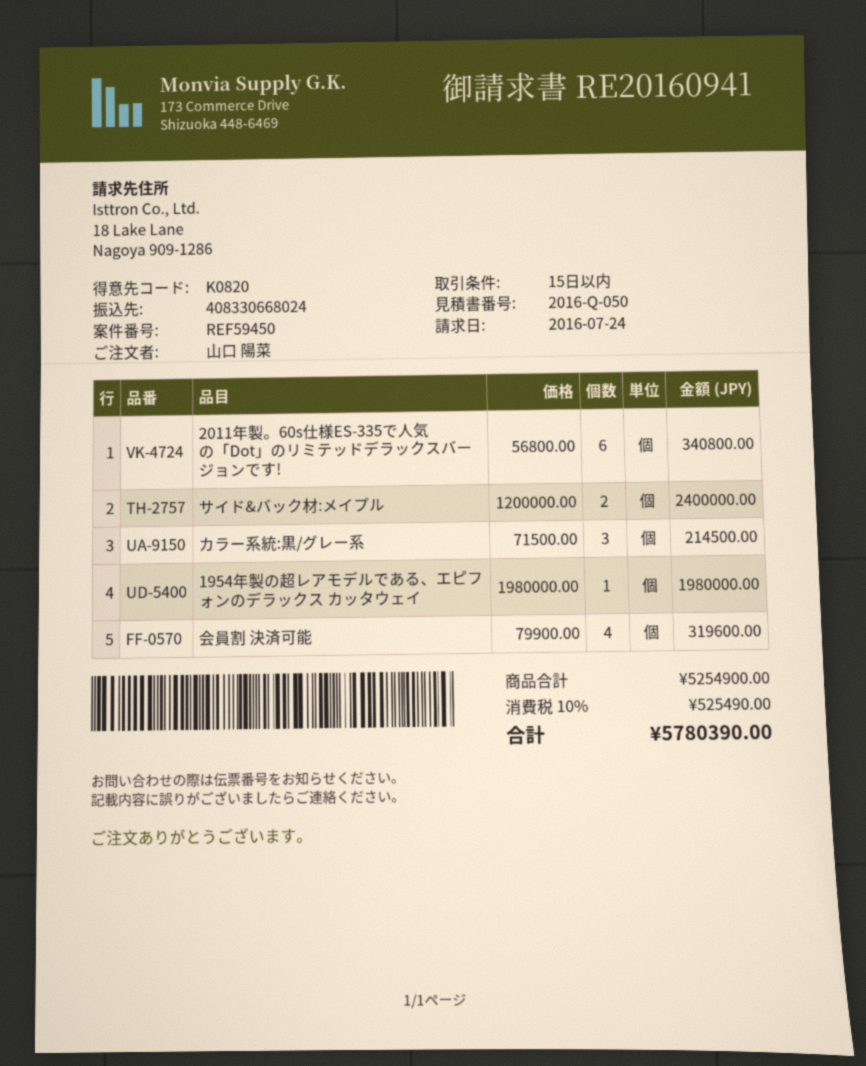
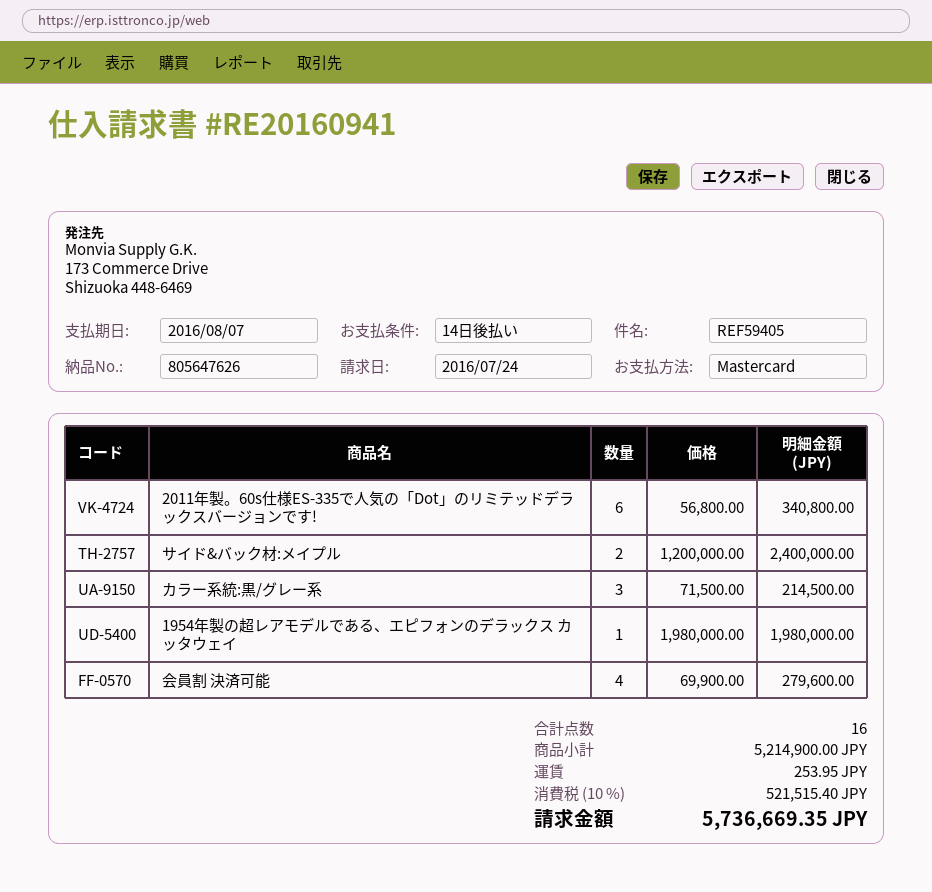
payment terms: 15 days -> 14 days
reference: REF59450 -> REF59405
会員割 決済可能: 4 x 79900.00 = 319600.00 -> 4 x 69900.00 = 279600.00
subtotal: 5254900.00 -> 5214900.00
shipping: none -> 253.95
tax: 10% = 525490.00 -> 10% = 521515.40
total: 5780390.00 -> 5736669.35

